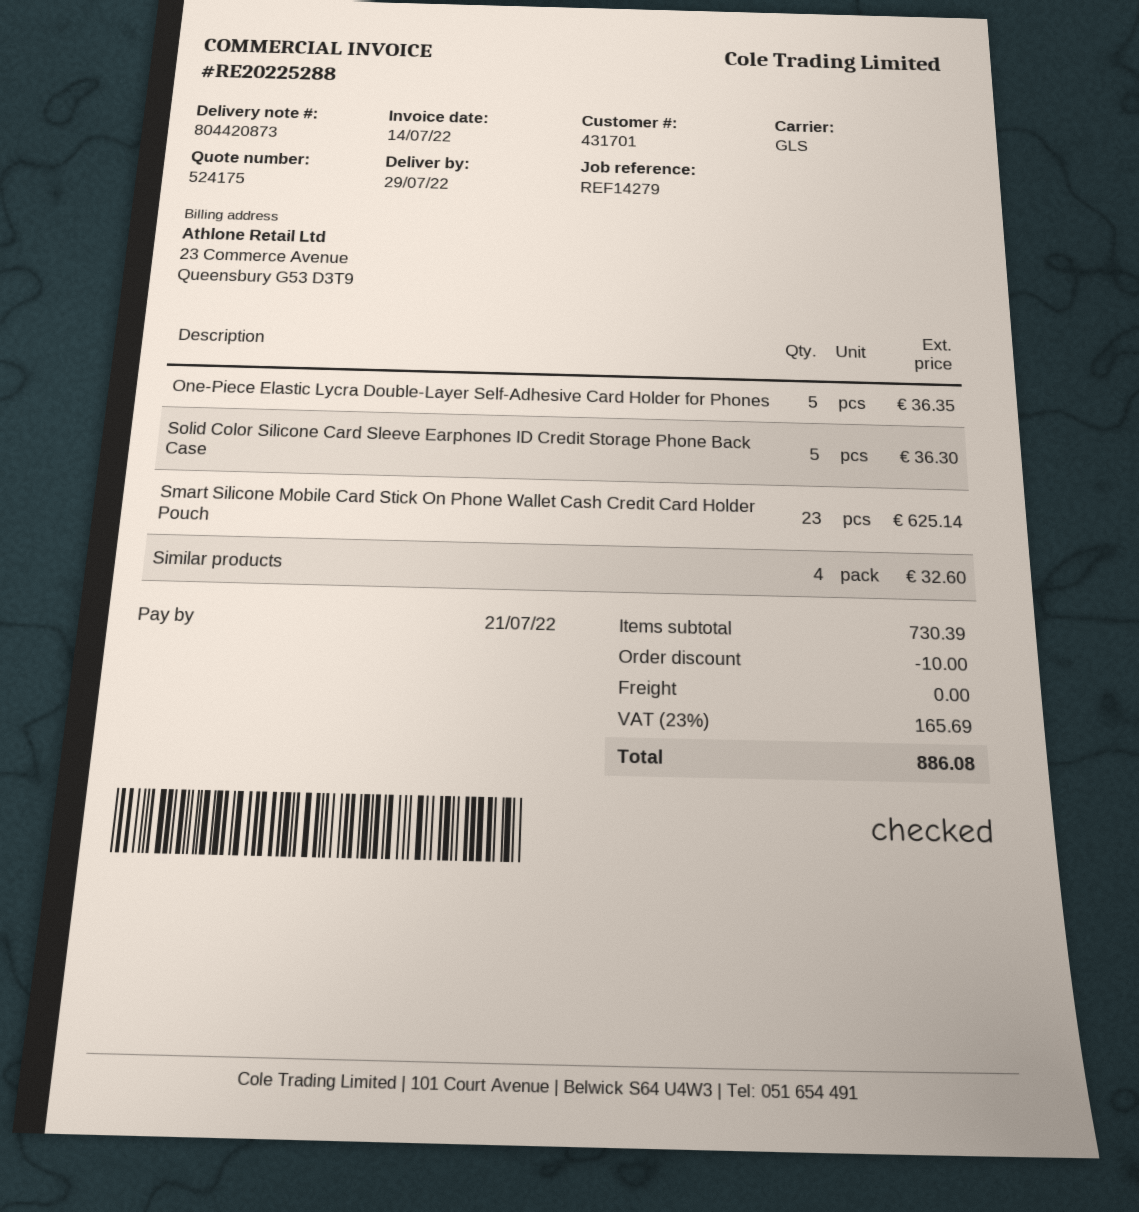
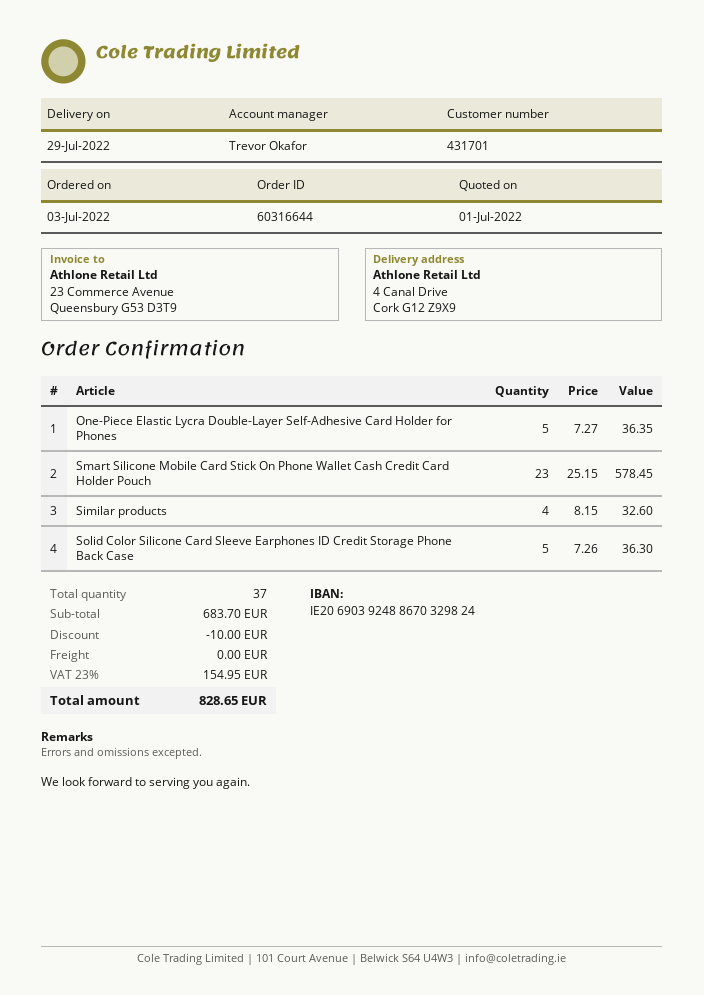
Smart Silicone Mobile Card Stick On Phone Wallet Cash Credit Card Holder Pouch: 23 for 625.14 -> 23 for 578.45
subtotal: 730.39 -> 683.70
tax: 23% = 165.69 -> 23% = 154.95
total: 886.08 -> 828.65

